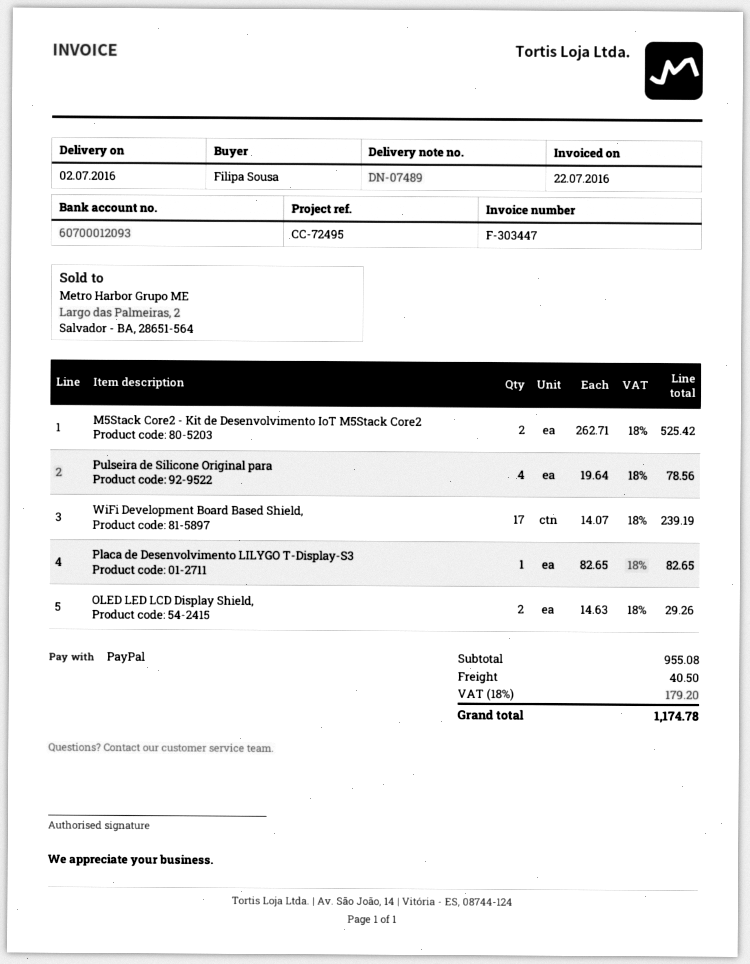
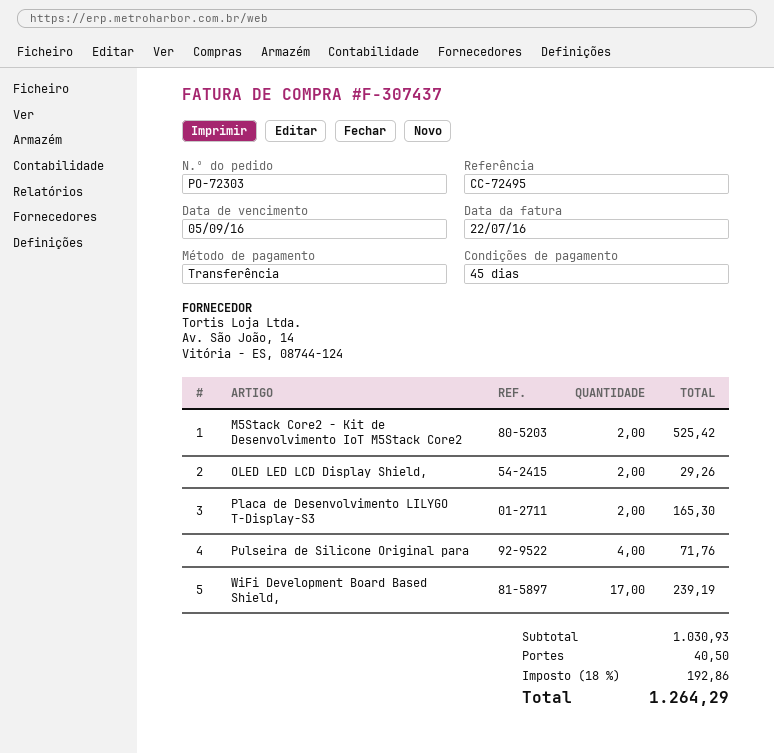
invoice number: F-303447 -> F-307437
payment method: PayPal -> bank transfer
Pulseira de Silicone Original para: 4 for 78.56 -> 4 for 71.76
Placa de Desenvolvimento LILYGO T-Display-S3: 1 for 82.65 -> 2 for 165.30
subtotal: 955.08 -> 1030.93
tax: 18% = 179.20 -> 18% = 192.86
total: 1174.78 -> 1264.29

